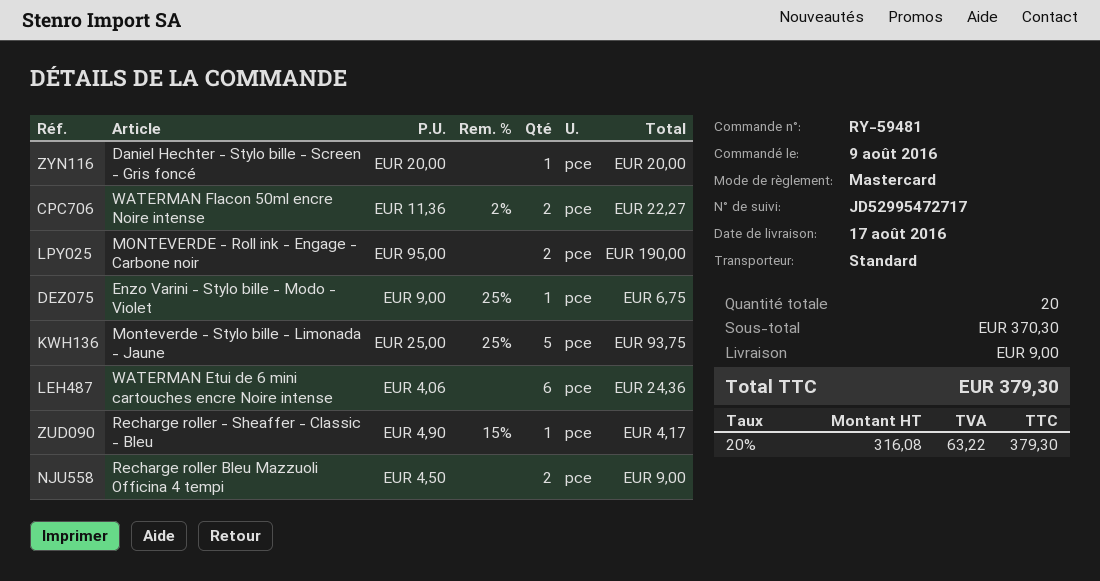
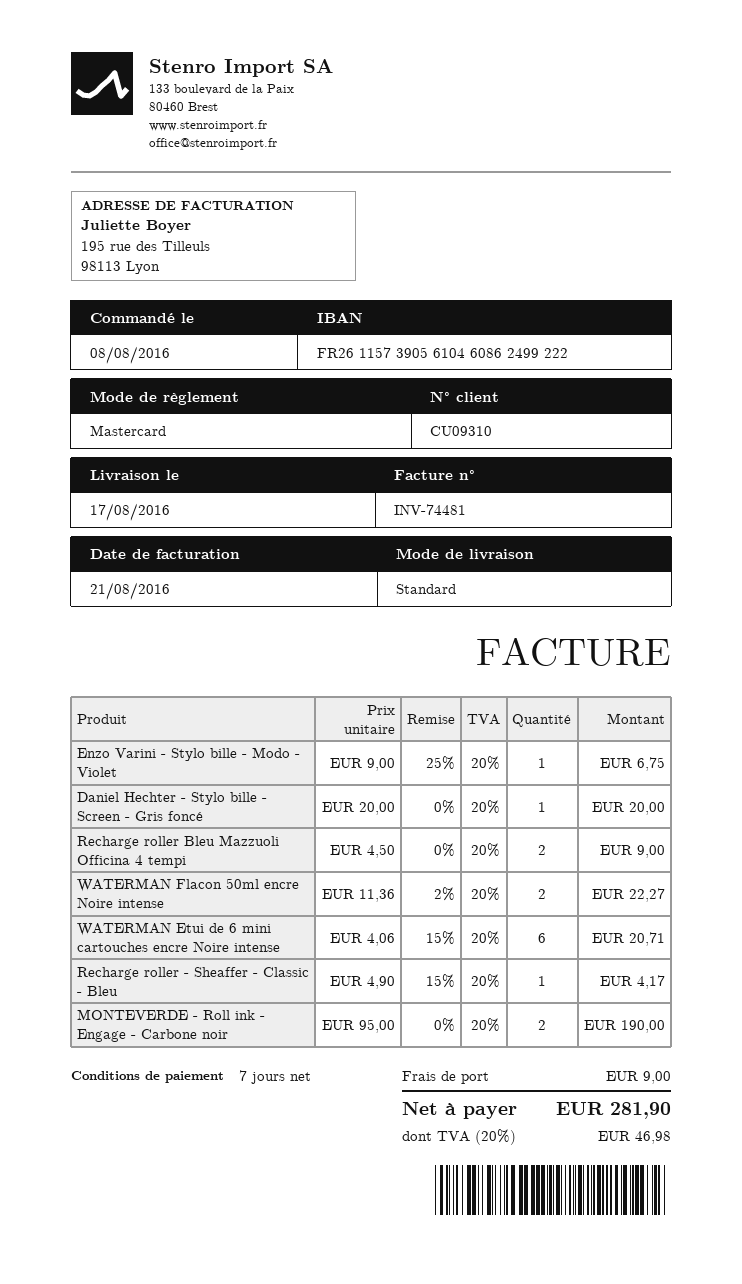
order date: 2016-08-09 -> 2016-08-08
Monteverde - Stylo bille - Limonada - Jaune: 5 x 25.00 - 25% = 93.75 -> none
WATERMAN Etui de 6 mini cartouches encre Noire intense: 6 x 4.06 = 24.36 -> 6 x 4.06 - 15% = 20.71
tax: 20% = 63.22 -> 20% = 46.98
total: 379.30 -> 281.90

